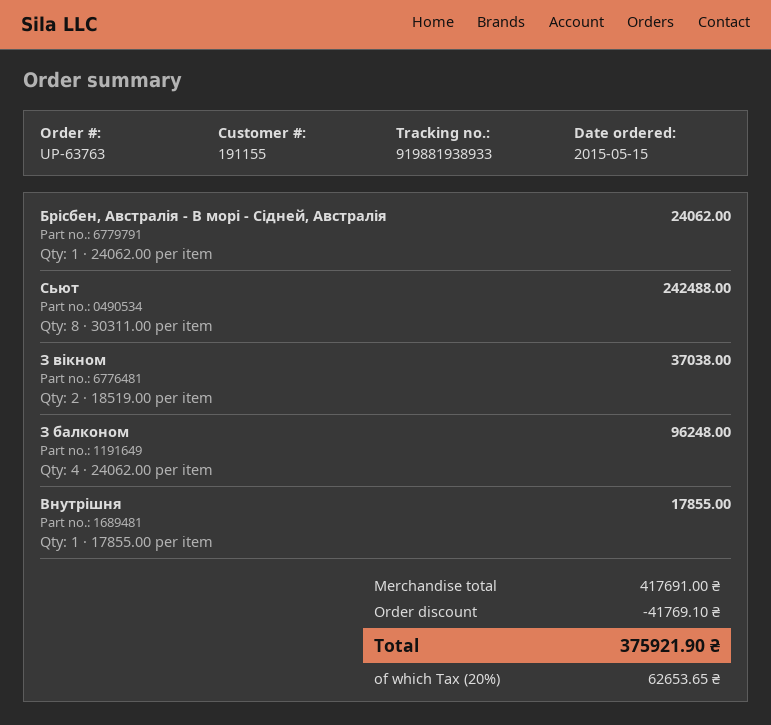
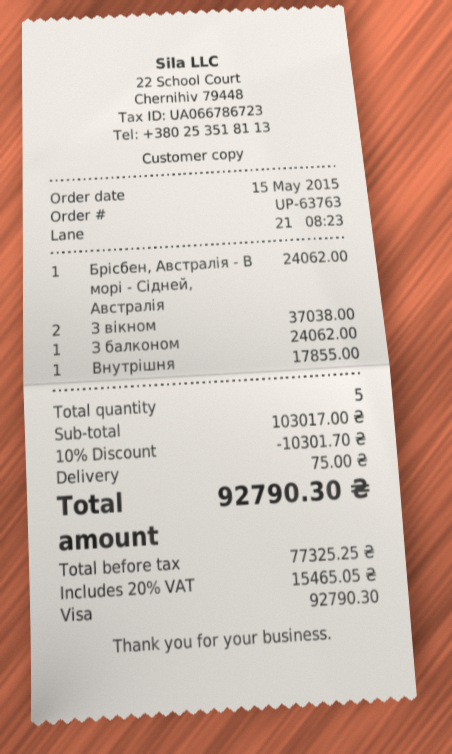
Сьют: 8 for 242488.00 -> none
З балконом: 4 for 96248.00 -> 1 for 24062.00
subtotal: 417691.00 -> 103017.00
discount: 41769.10 -> 10301.70
shipping: none -> 75.00
tax: 20% = 62653.65 -> 20% = 15465.05
total: 375921.90 -> 92790.30

